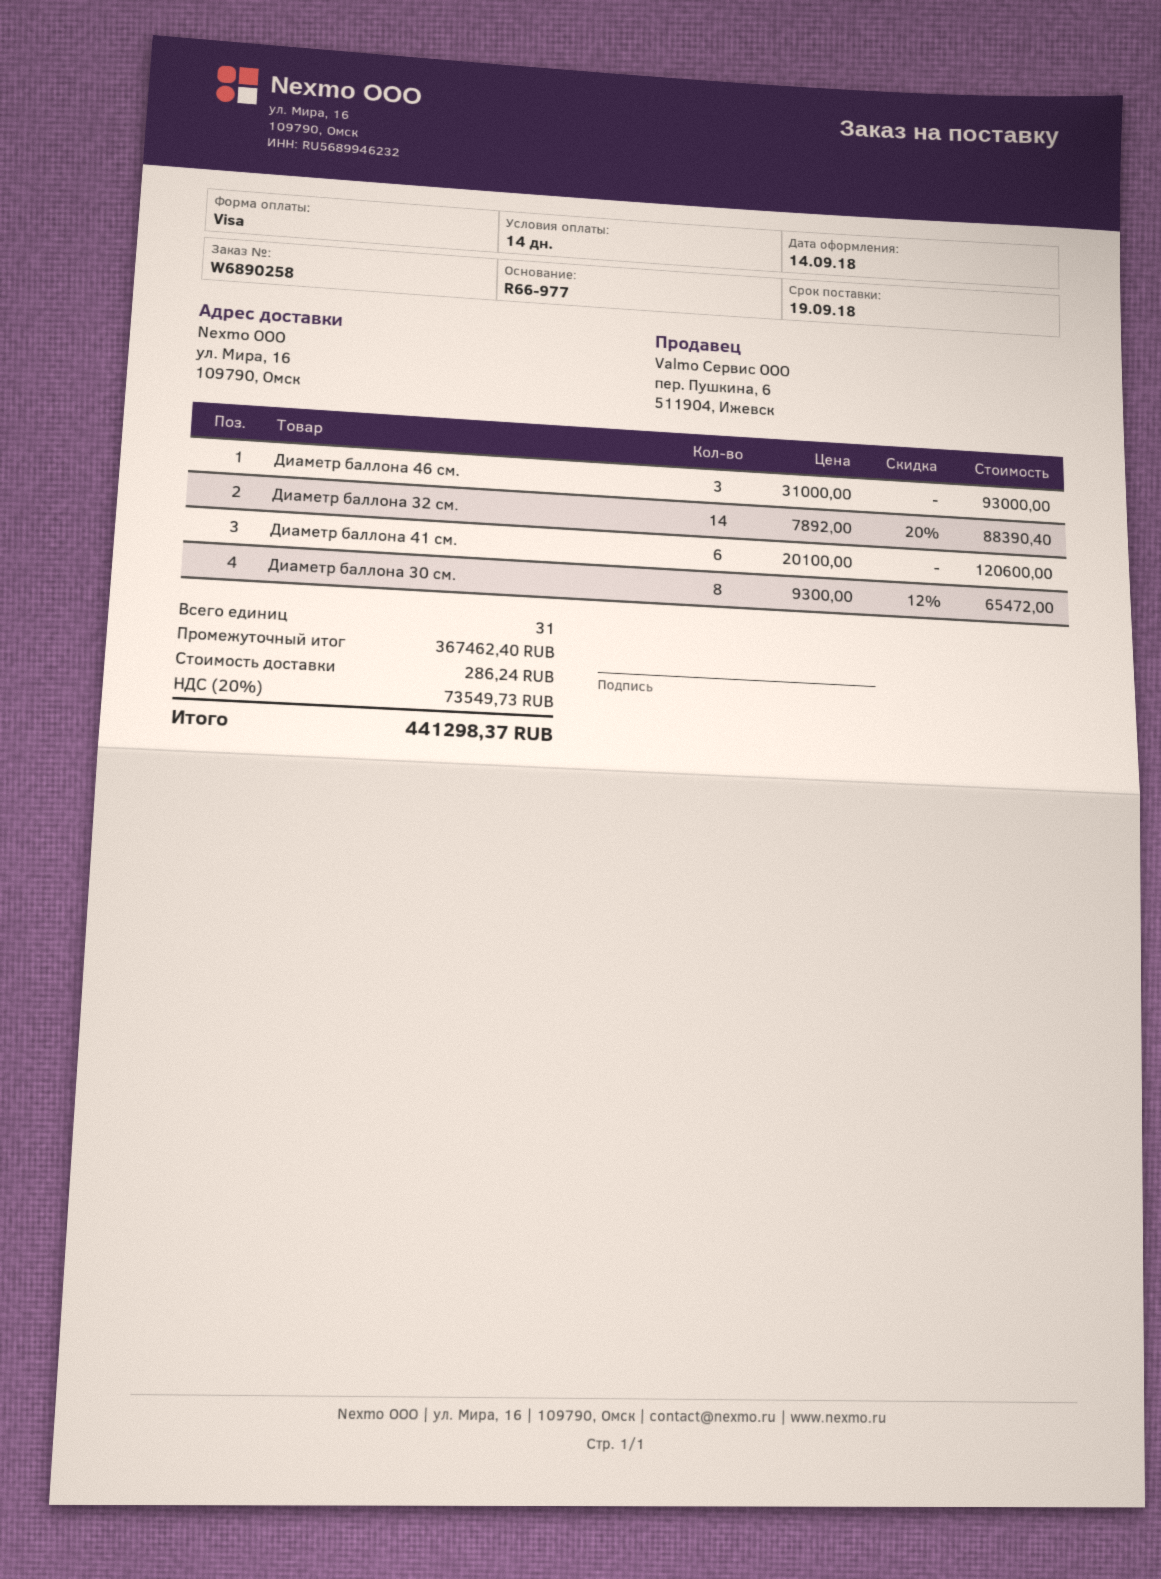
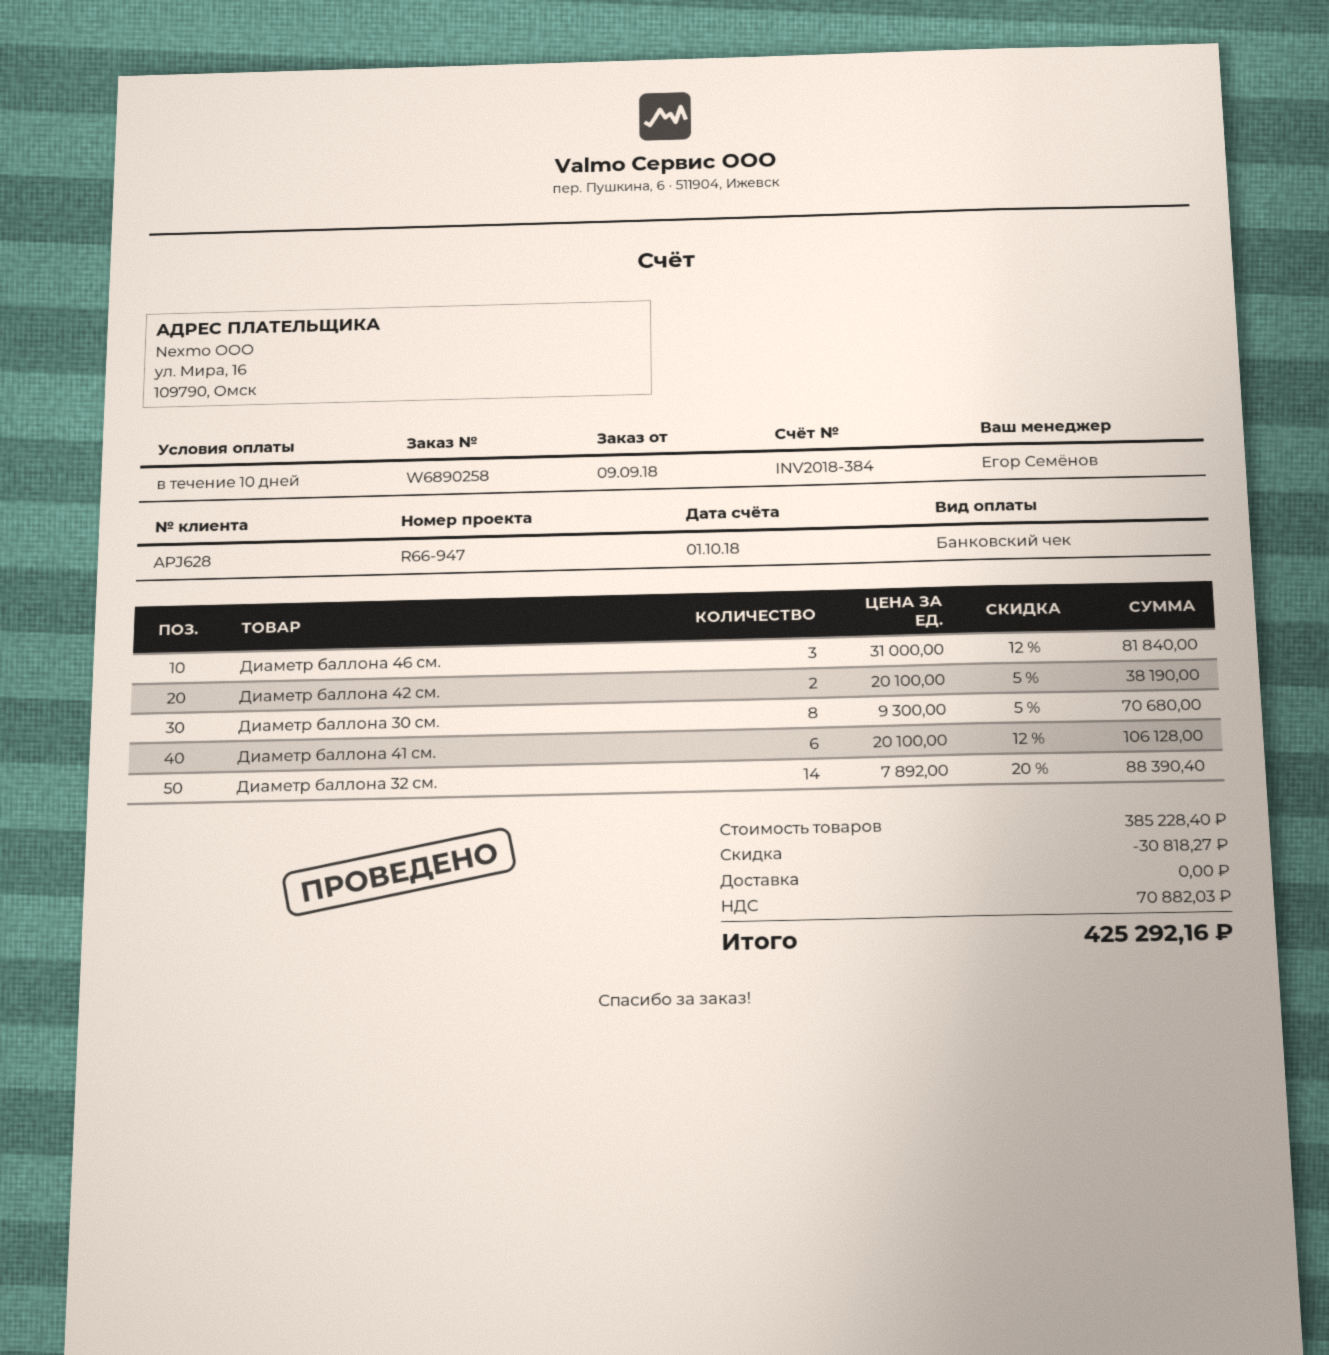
order date: 2018-09-14 -> 2018-09-09
payment terms: 14 days -> 10 days
reference: R66-977 -> R66-947
payment method: Visa -> cheque
Диаметр баллона 46 см.: 3 x 31000.00 = 93000.00 -> 3 x 31000.00 - 12% = 81840.00
Диаметр баллона 41 см.: 6 x 20100.00 = 120600.00 -> 6 x 20100.00 - 12% = 106128.00
Диаметр баллона 30 см.: 8 x 9300.00 - 12% = 65472.00 -> 8 x 9300.00 - 5% = 70680.00
Диаметр баллона 42 см.: none -> 2 x 20100.00 - 5% = 38190.00
subtotal: 367462.40 -> 385228.40
discount: none -> 30818.27
shipping: 286.24 -> 0.00
tax: 73549.73 -> 70882.03
total: 441298.37 -> 425292.16

